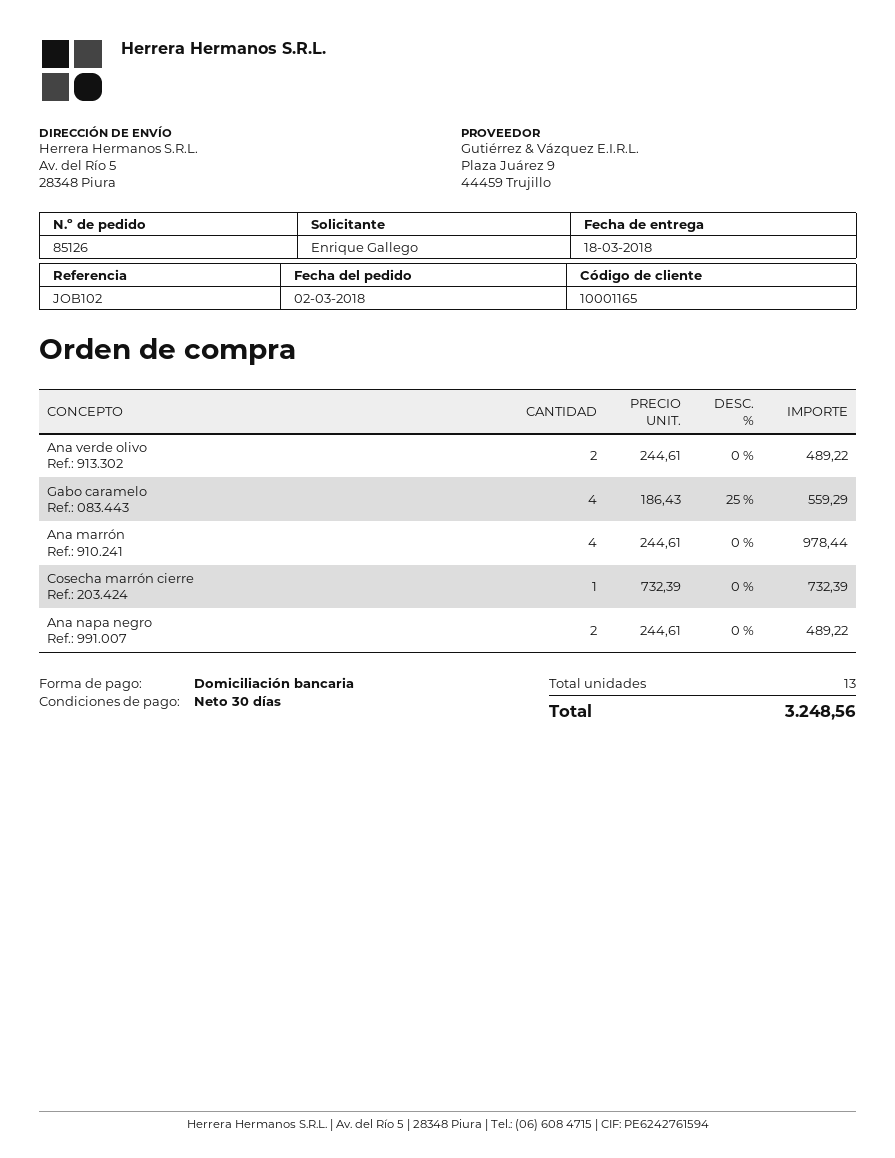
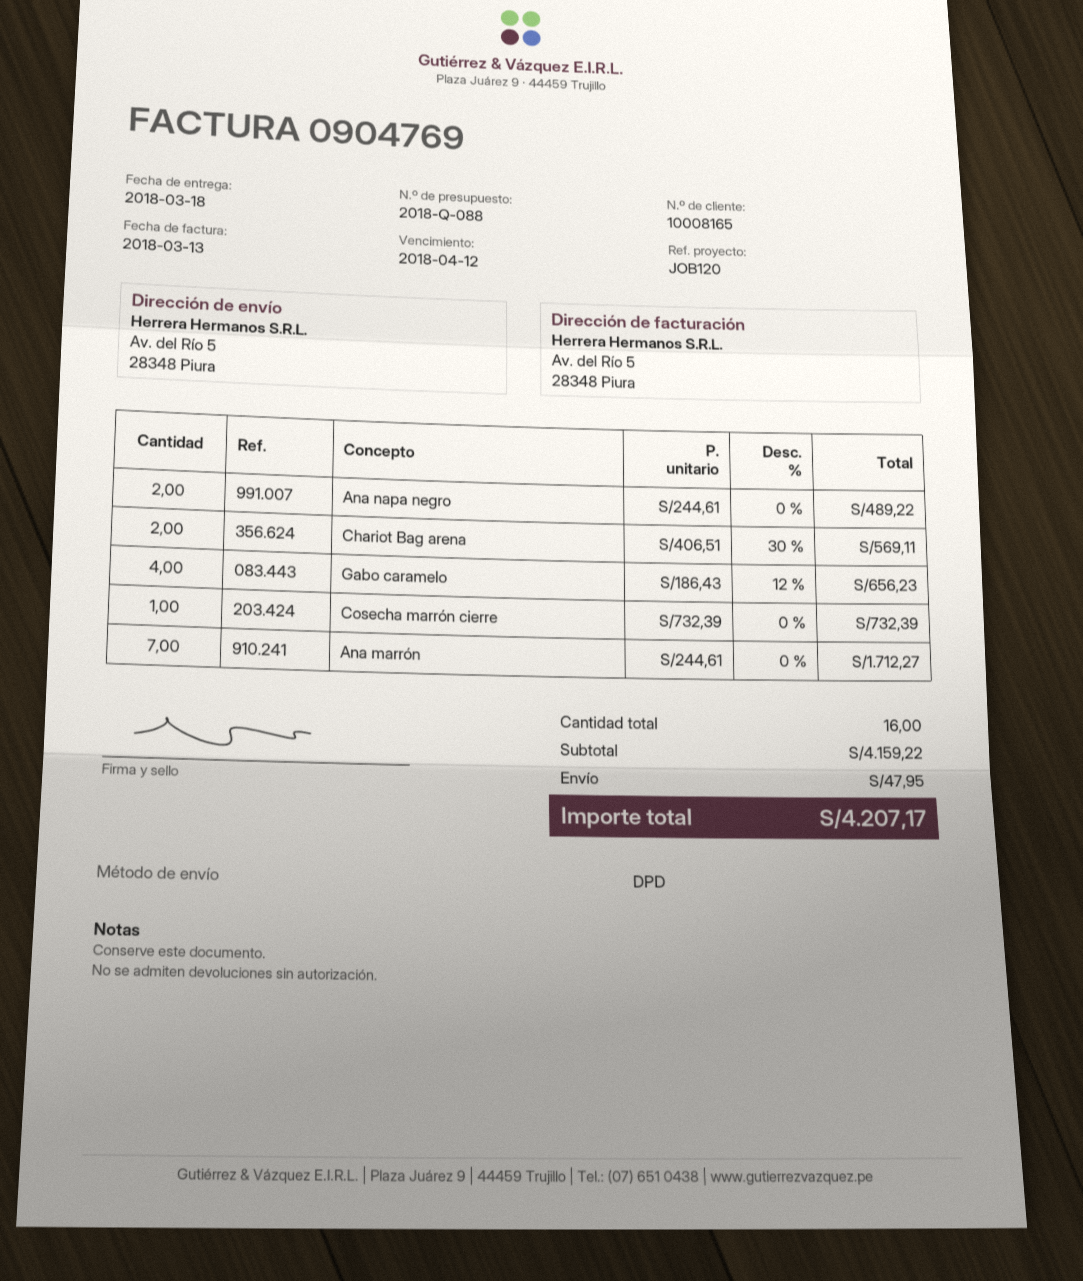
customer number: 10001165 -> 10008165
reference: JOB102 -> JOB120
Ana verde olivo: 2 x 244.61 = 489.22 -> none
Gabo caramelo: 4 x 186.43 - 25% = 559.29 -> 4 x 186.43 - 12% = 656.23
Ana marrón: 4 x 244.61 = 978.44 -> 7 x 244.61 = 1712.27
Chariot Bag arena: none -> 2 x 406.51 - 30% = 569.11
total quantity: 13 -> 16
shipping: none -> 47.95
total: 3248.56 -> 4207.17

